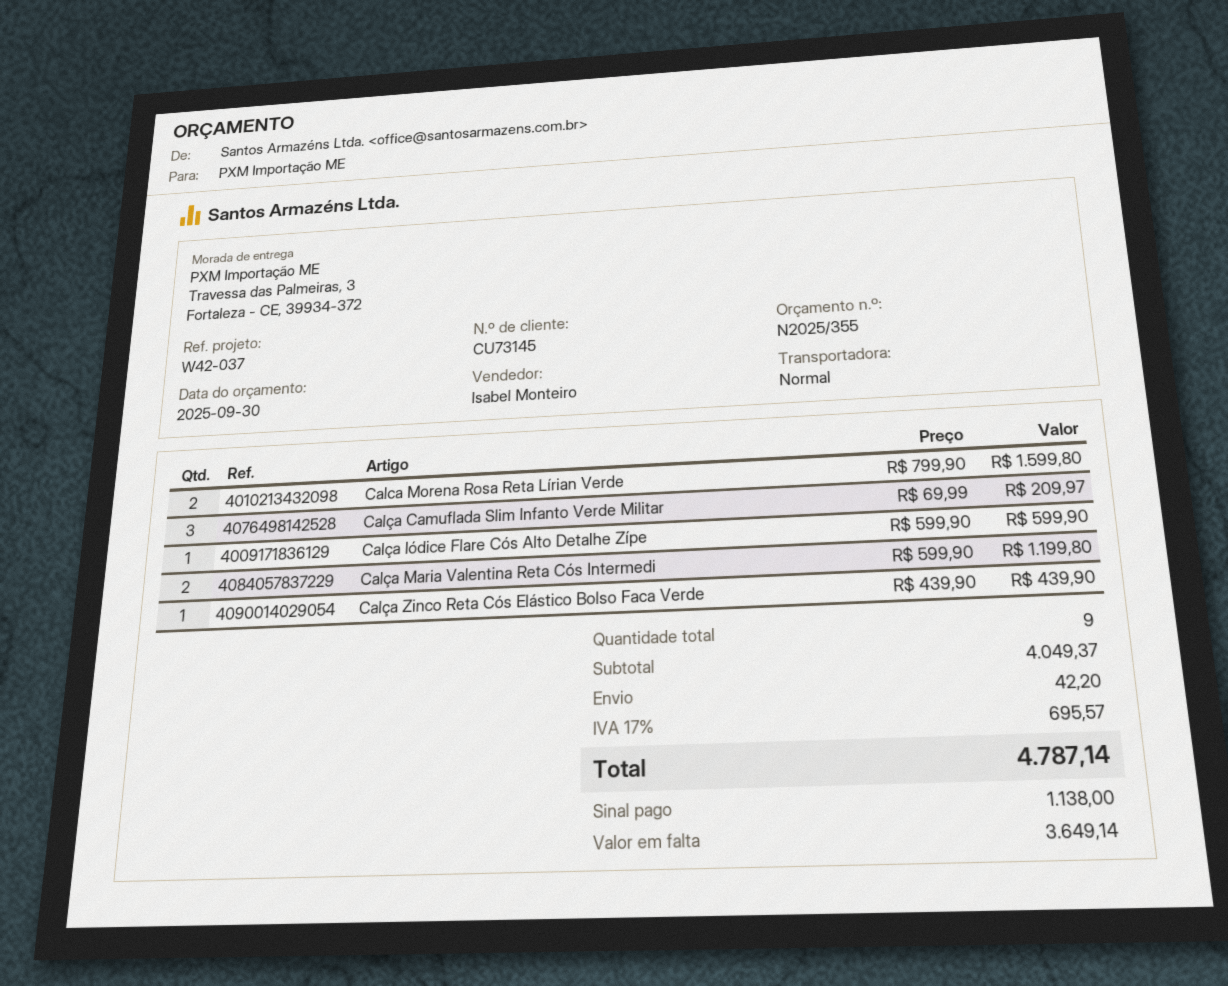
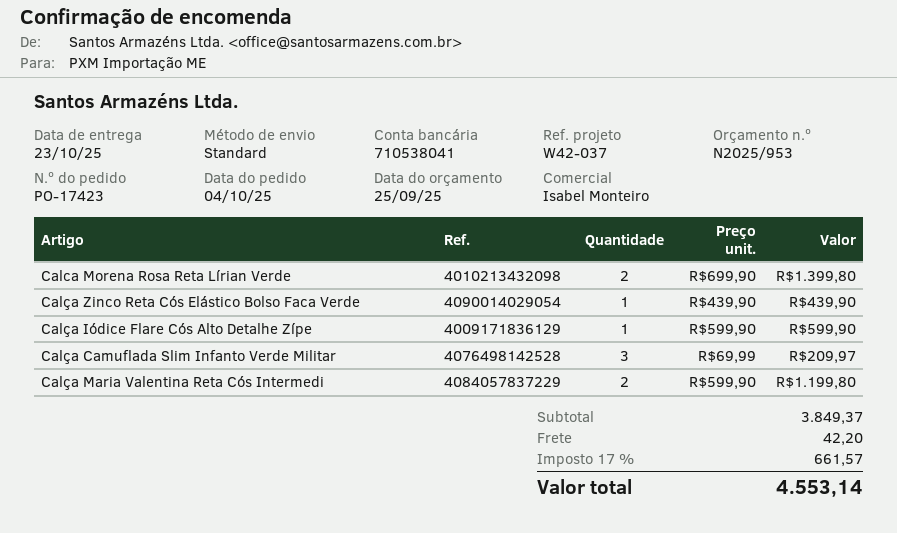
quote number: N2025/355 -> N2025/953
quote date: 2025-09-30 -> 2025-09-25
Calca Morena Rosa Reta Lírian Verde: 2 x 799.90 = 1599.80 -> 2 x 699.90 = 1399.80
subtotal: 4049.37 -> 3849.37
tax: 17% = 695.57 -> 17% = 661.57
total: 4787.14 -> 4553.14

